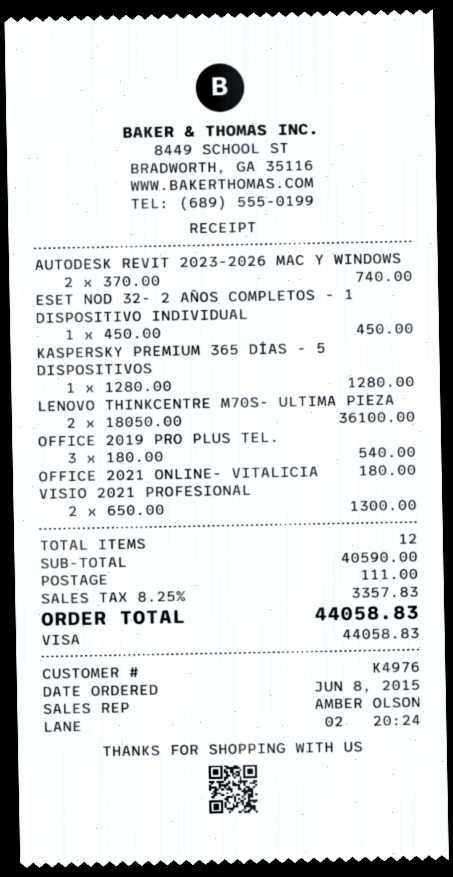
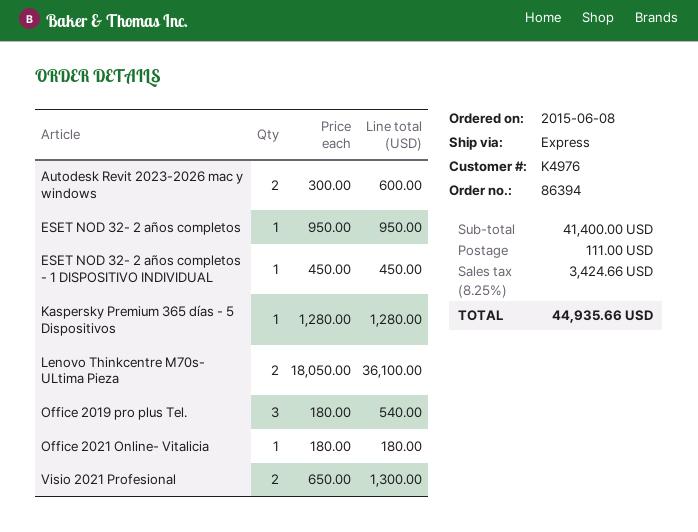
AUTODESK REVIT 2023-2026 MAC Y WINDOWS: 2 x 370.00 = 740.00 -> 2 x 300.00 = 600.00
ESET NOD 32- 2 años completos: none -> 1 x 950.00 = 950.00
subtotal: 40590.00 -> 41400.00
tax: 8.25% = 3357.83 -> 8.25% = 3424.66
total: 44058.83 -> 44935.66

